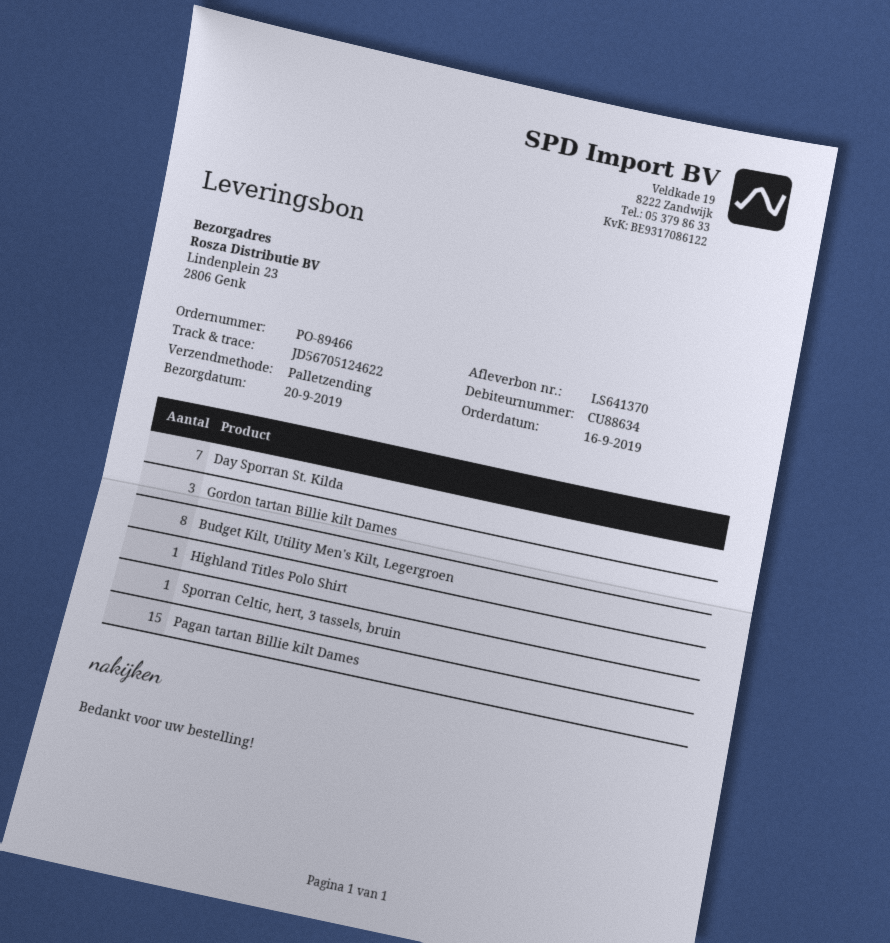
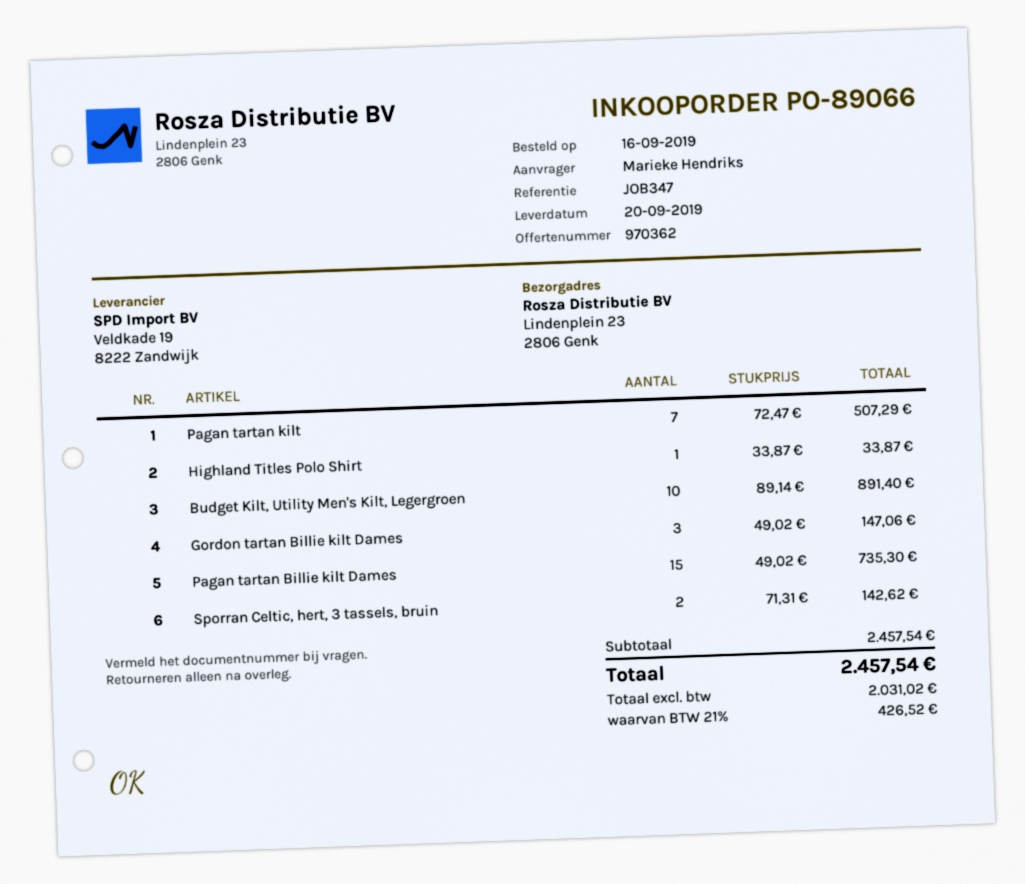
order number: PO-89466 -> PO-89066
Day Sporran St. Kilda: 7 -> none
Budget Kilt, Utility Men's Kilt, Legergroen: 8 -> 10
Sporran Celtic, hert, 3 tassels, bruin: 1 -> 2
Pagan tartan kilt: none -> 7

